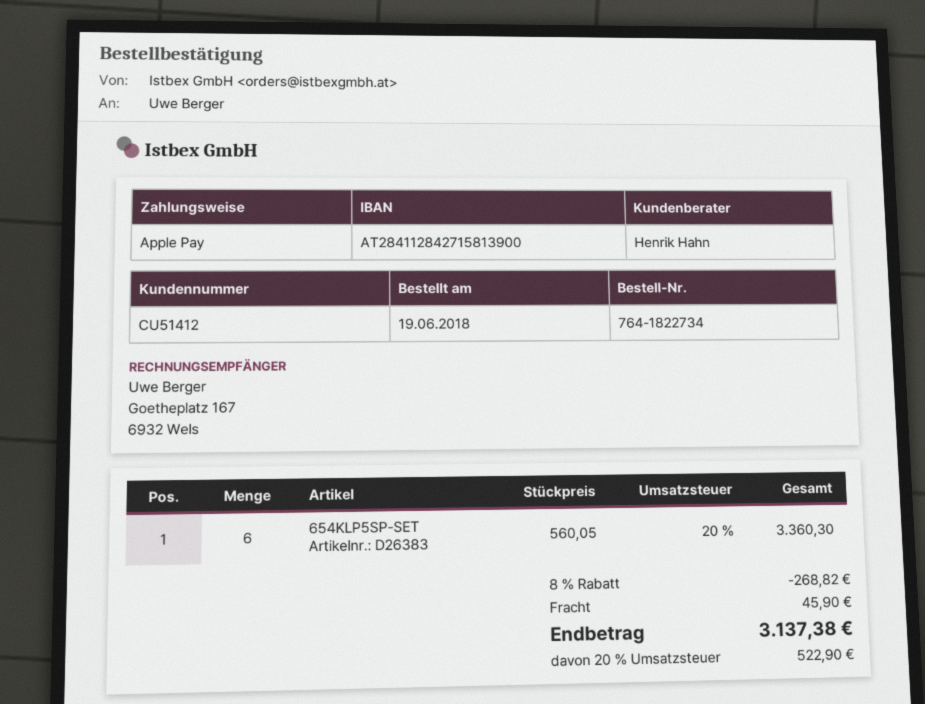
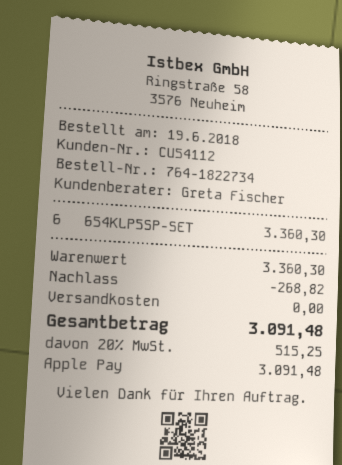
customer number: CU51412 -> CU54112
sales rep: Henrik Hahn -> Greta Fischer
shipping: 45.90 -> 0.00
tax: 20% = 522.90 -> 20% = 515.25
total: 3137.38 -> 3091.48

